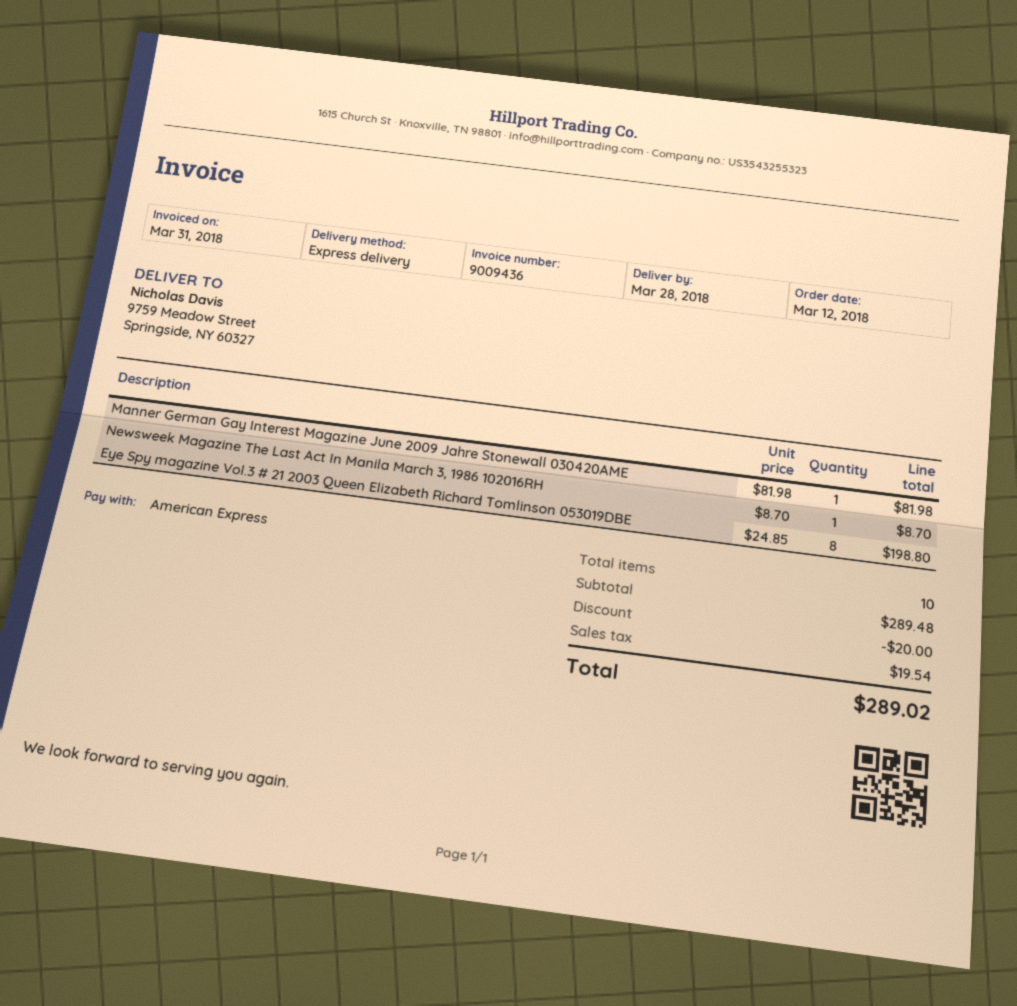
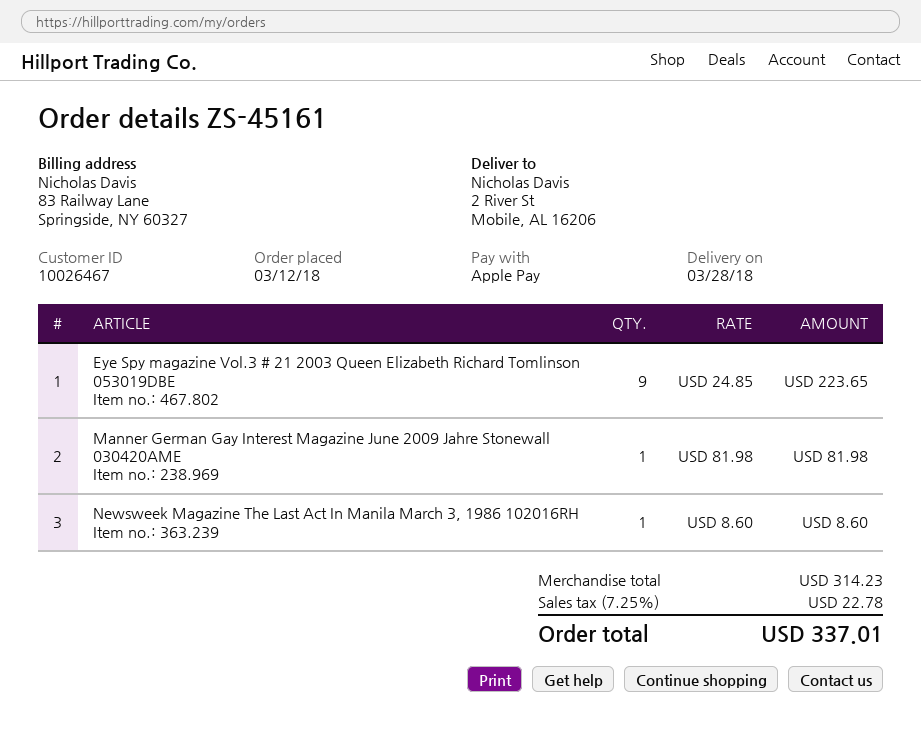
payment method: American Express -> Apple Pay
ship to: 9759 Meadow Street, Springside, NY 60327 -> 2 River St, Mobile, AL 16206
Newsweek Magazine The Last Act In Manila March 3, 1986 102016RH: 1 x 8.70 = 8.70 -> 1 x 8.60 = 8.60
Eye Spy magazine Vol.3 # 21 2003 Queen Elizabeth Richard Tomlinson 053019DBE: 8 x 24.85 = 198.80 -> 9 x 24.85 = 223.65
subtotal: 289.48 -> 314.23
discount: 20.00 -> none
tax: 19.54 -> 22.78
total: 289.02 -> 337.01

